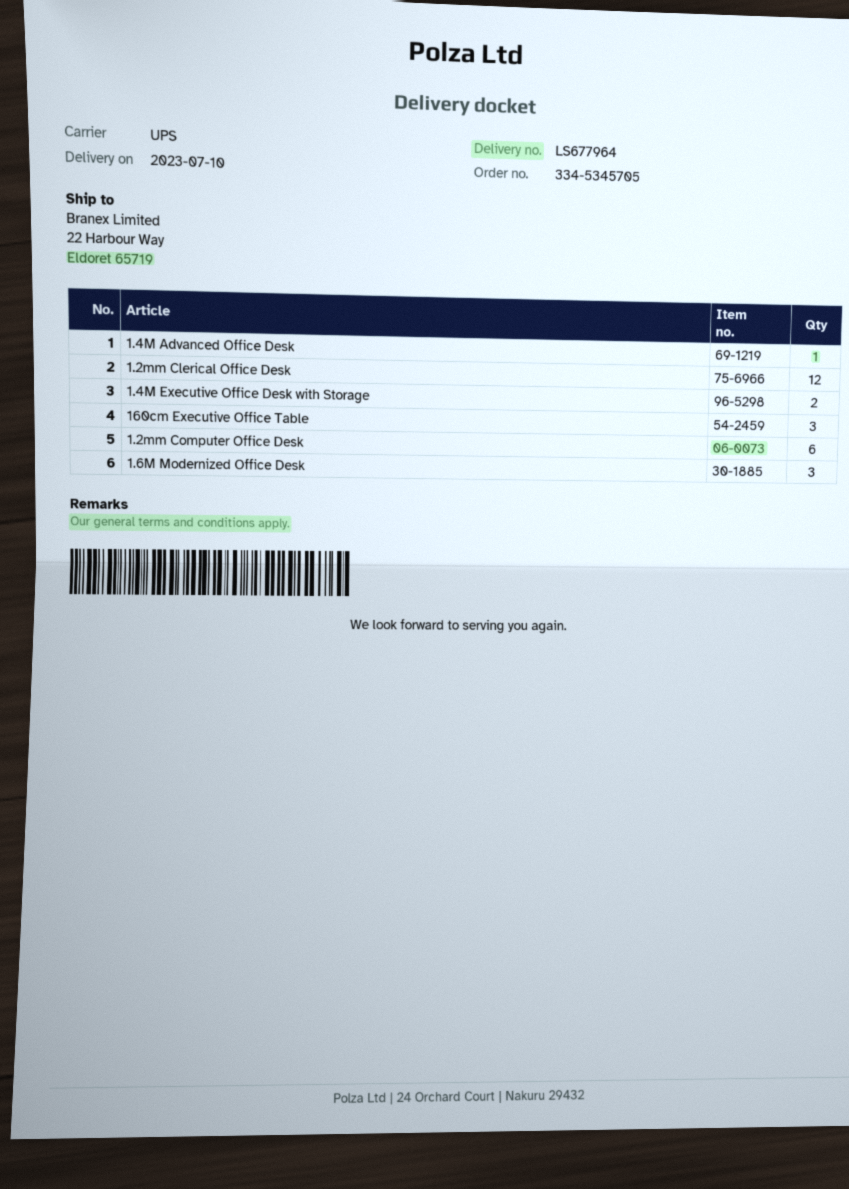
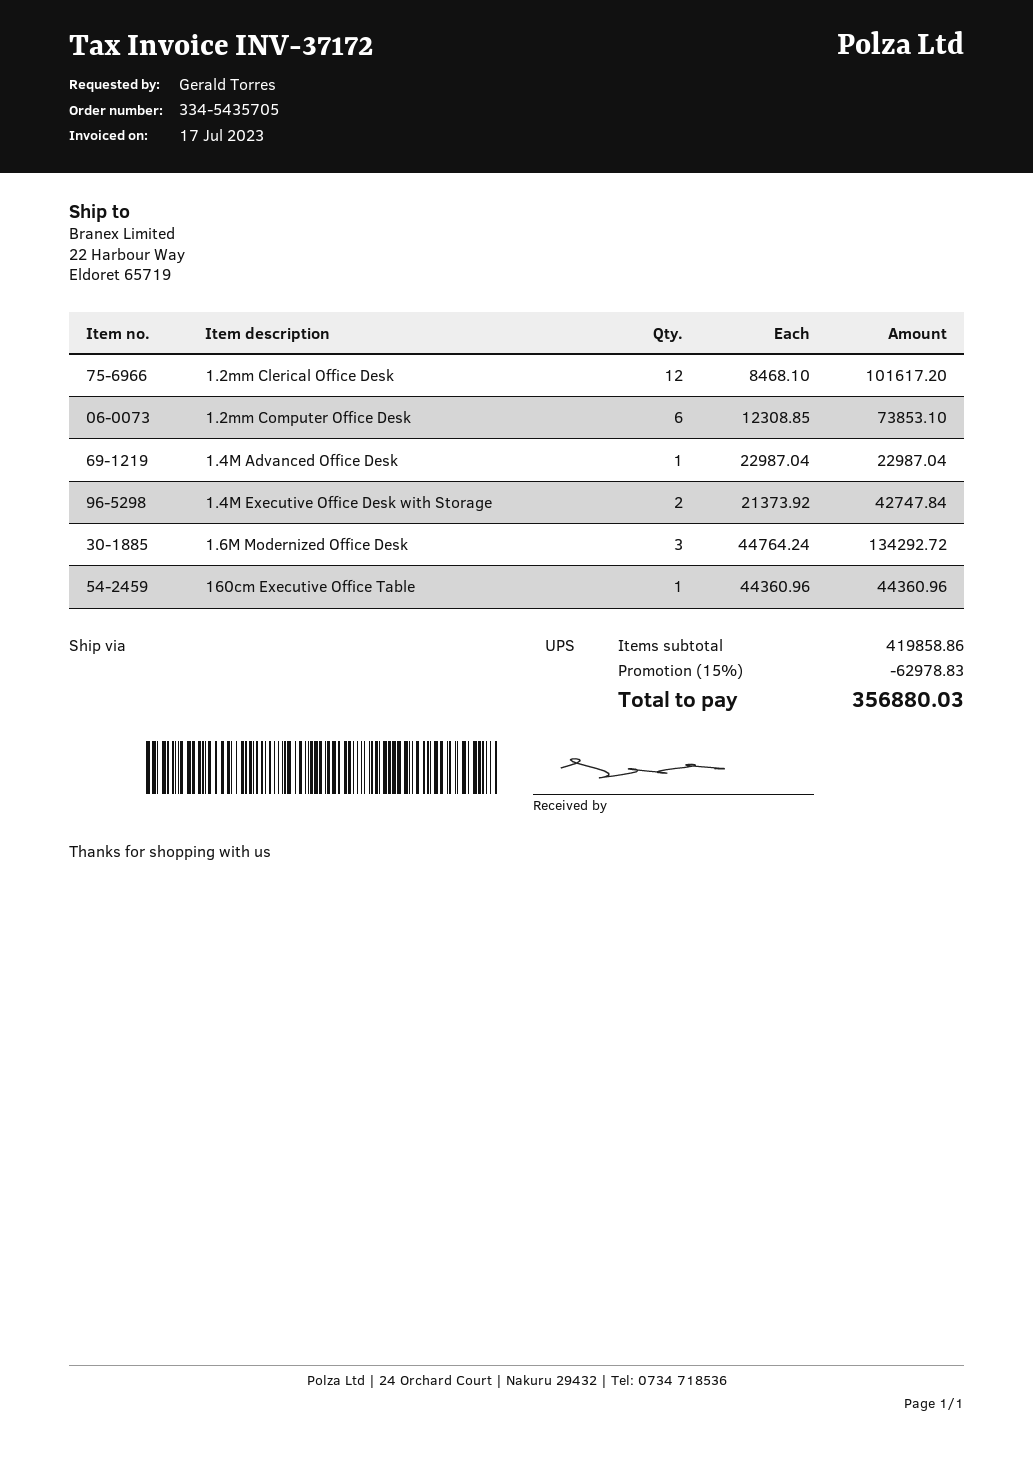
order number: 334-5345705 -> 334-5435705
160cm Executive Office Table: 3 -> 1

